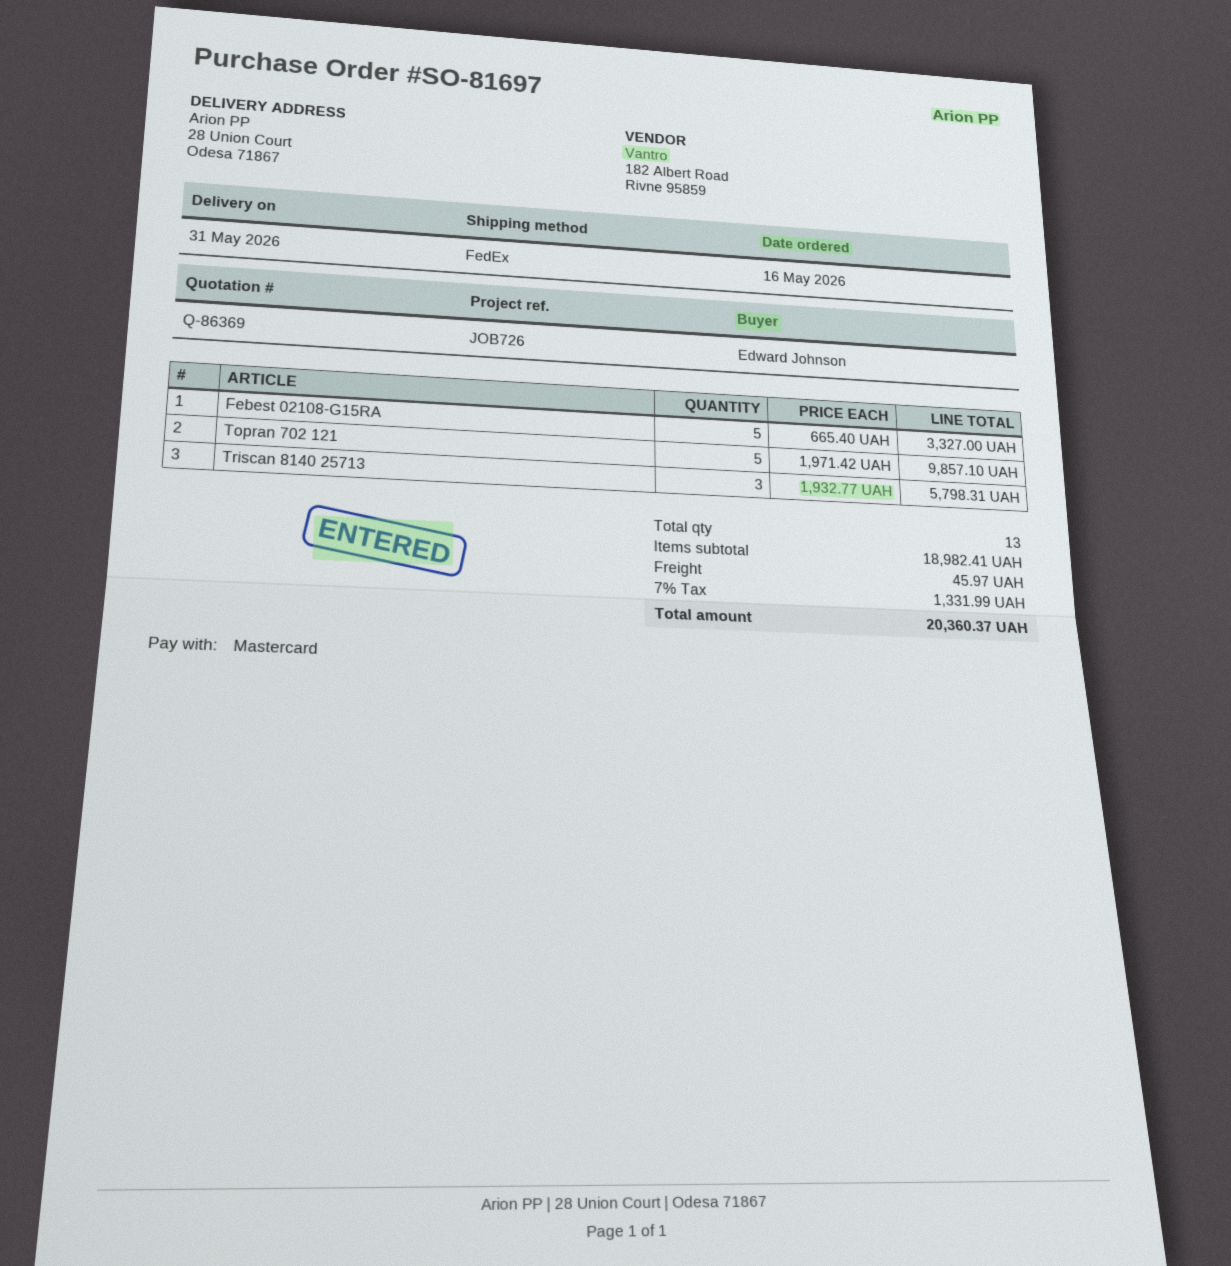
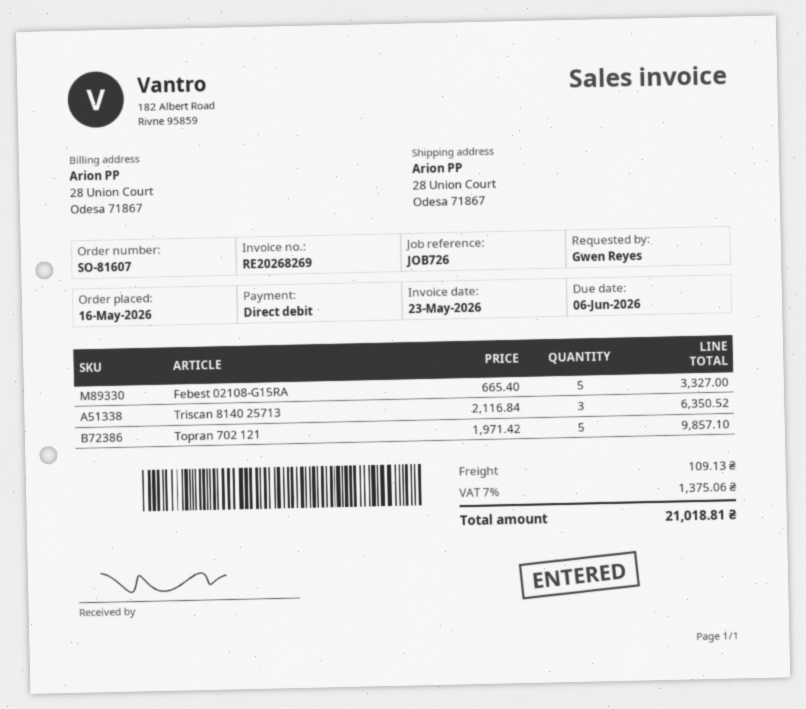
order number: SO-81697 -> SO-81607
ordered by: Edward Johnson -> Gwen Reyes
payment method: Mastercard -> direct debit
Triscan 8140 25713: 3 x 1932.77 = 5798.31 -> 3 x 2116.84 = 6350.52
shipping: 45.97 -> 109.13
tax: 7% = 1331.99 -> 7% = 1375.06
total: 20360.37 -> 21018.81

